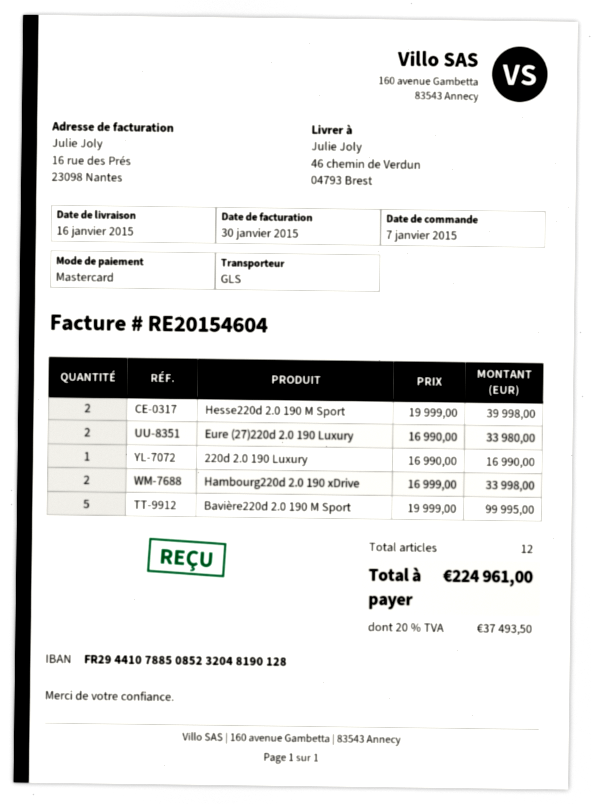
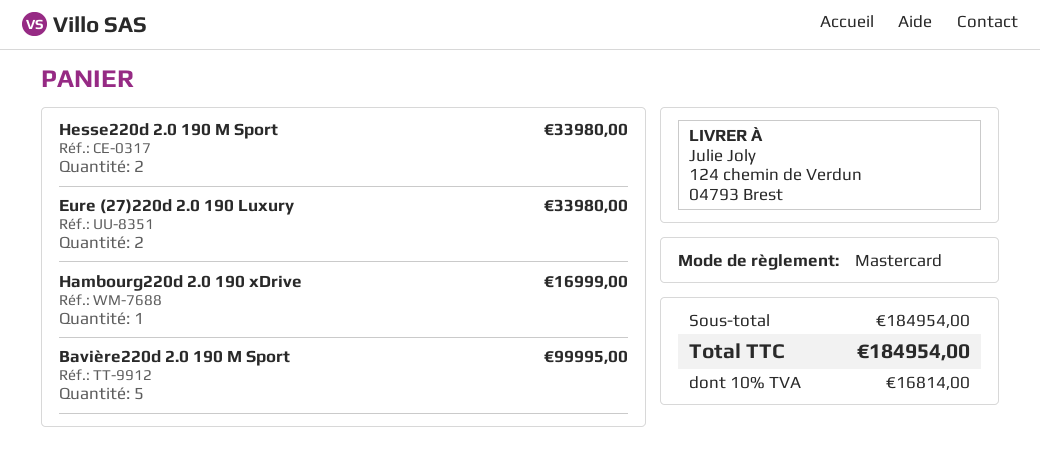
ship to: 46 chemin de Verdun, 04793 Brest -> 124 chemin de Verdun, 04793 Brest
Hesse220d 2.0 190 M Sport: 2 for 39998.00 -> 2 for 33980.00
220d 2.0 190 Luxury: 1 for 16990.00 -> none
Hambourg220d 2.0 190 xDrive: 2 for 33998.00 -> 1 for 16999.00
tax: 20% = 37493.50 -> 10% = 16814.00
total: 224961.00 -> 184954.00

